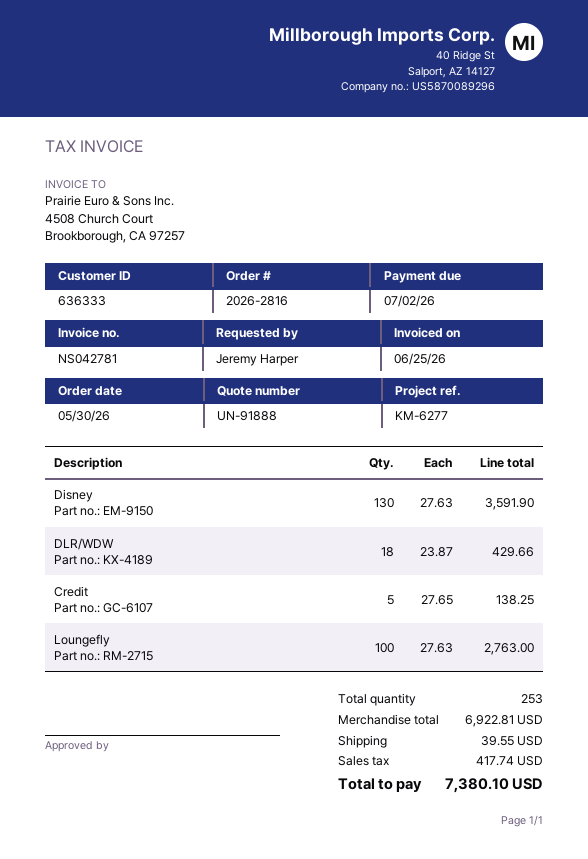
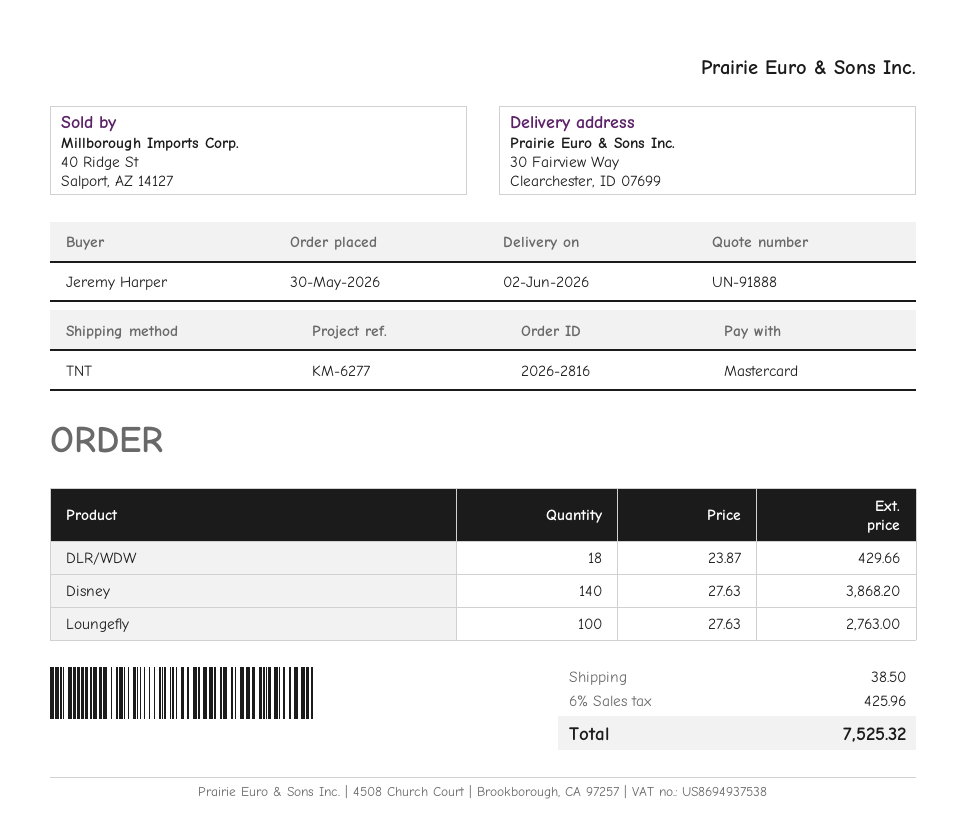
Disney: 130 x 27.63 = 3591.90 -> 140 x 27.63 = 3868.20
Credit: 5 x 27.65 = 138.25 -> none
shipping: 39.55 -> 38.50
tax: 417.74 -> 425.96
total: 7380.10 -> 7525.32

